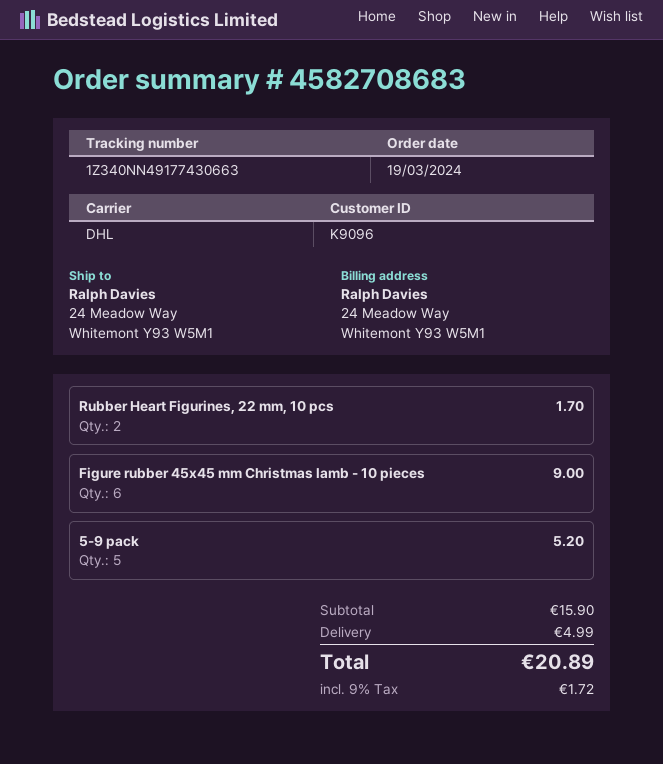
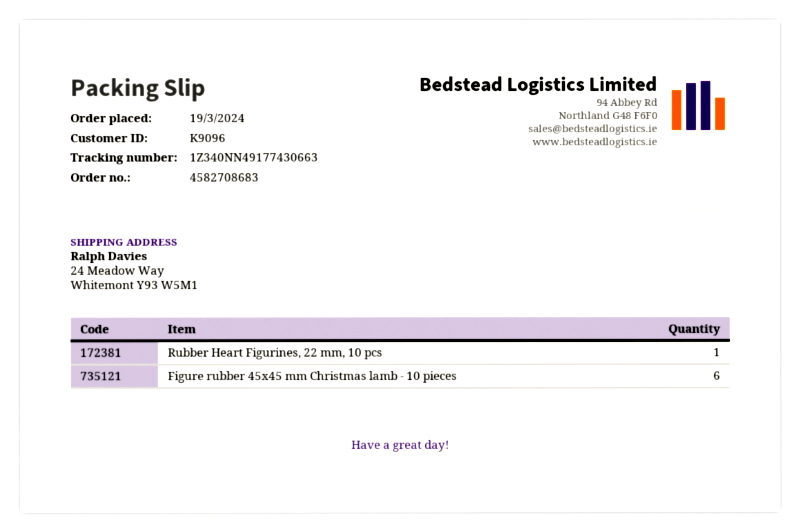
Rubber Heart Figurines, 22 mm, 10 pcs: 2 -> 1
5-9 pack: 5 -> none

